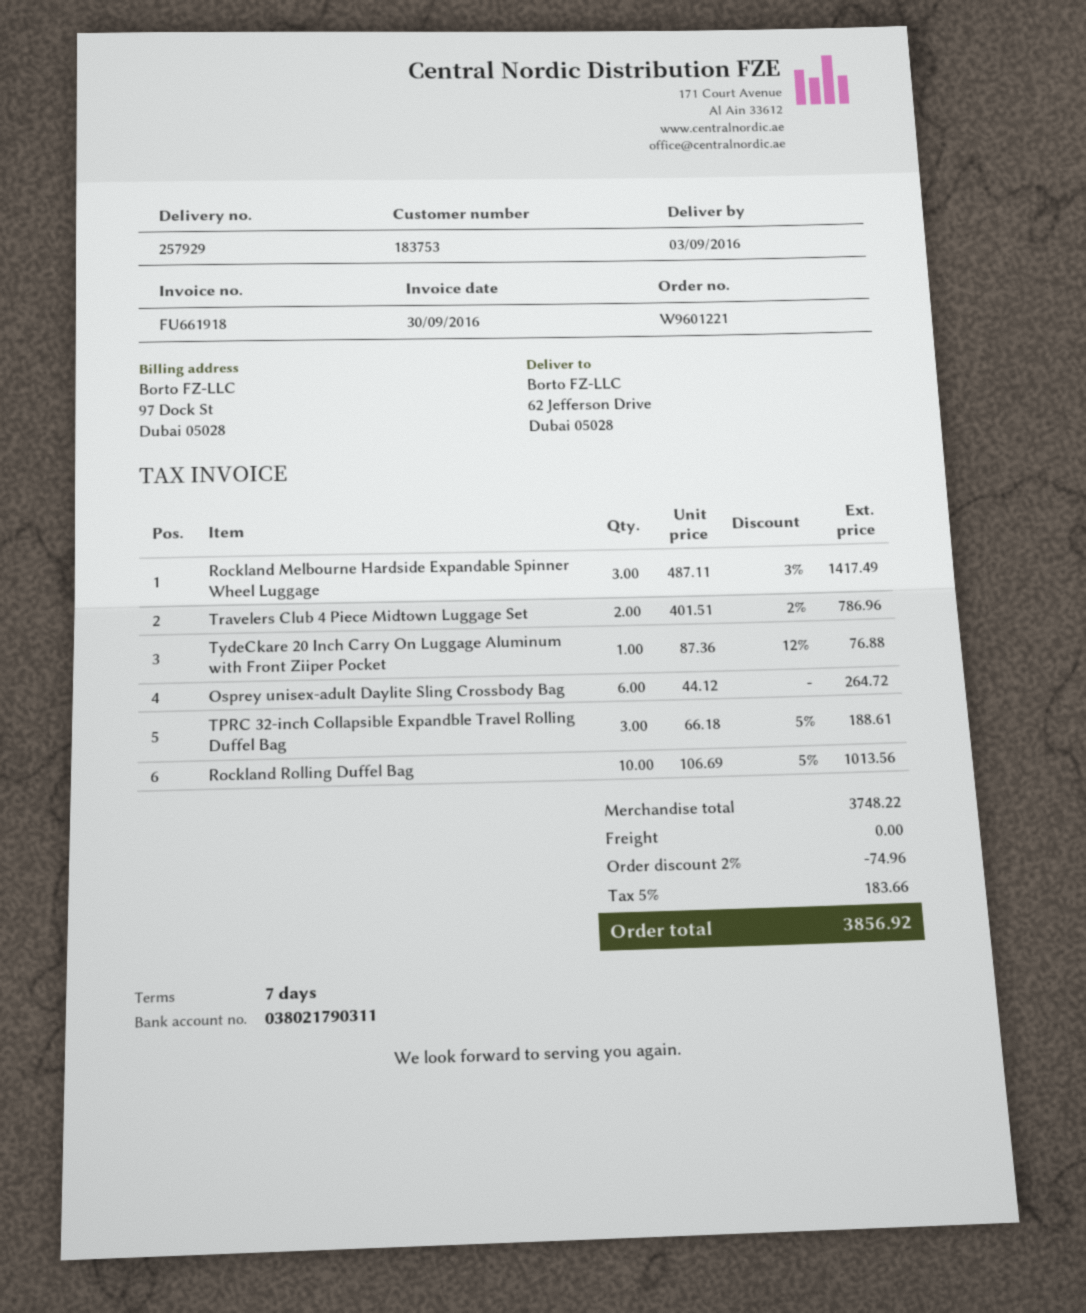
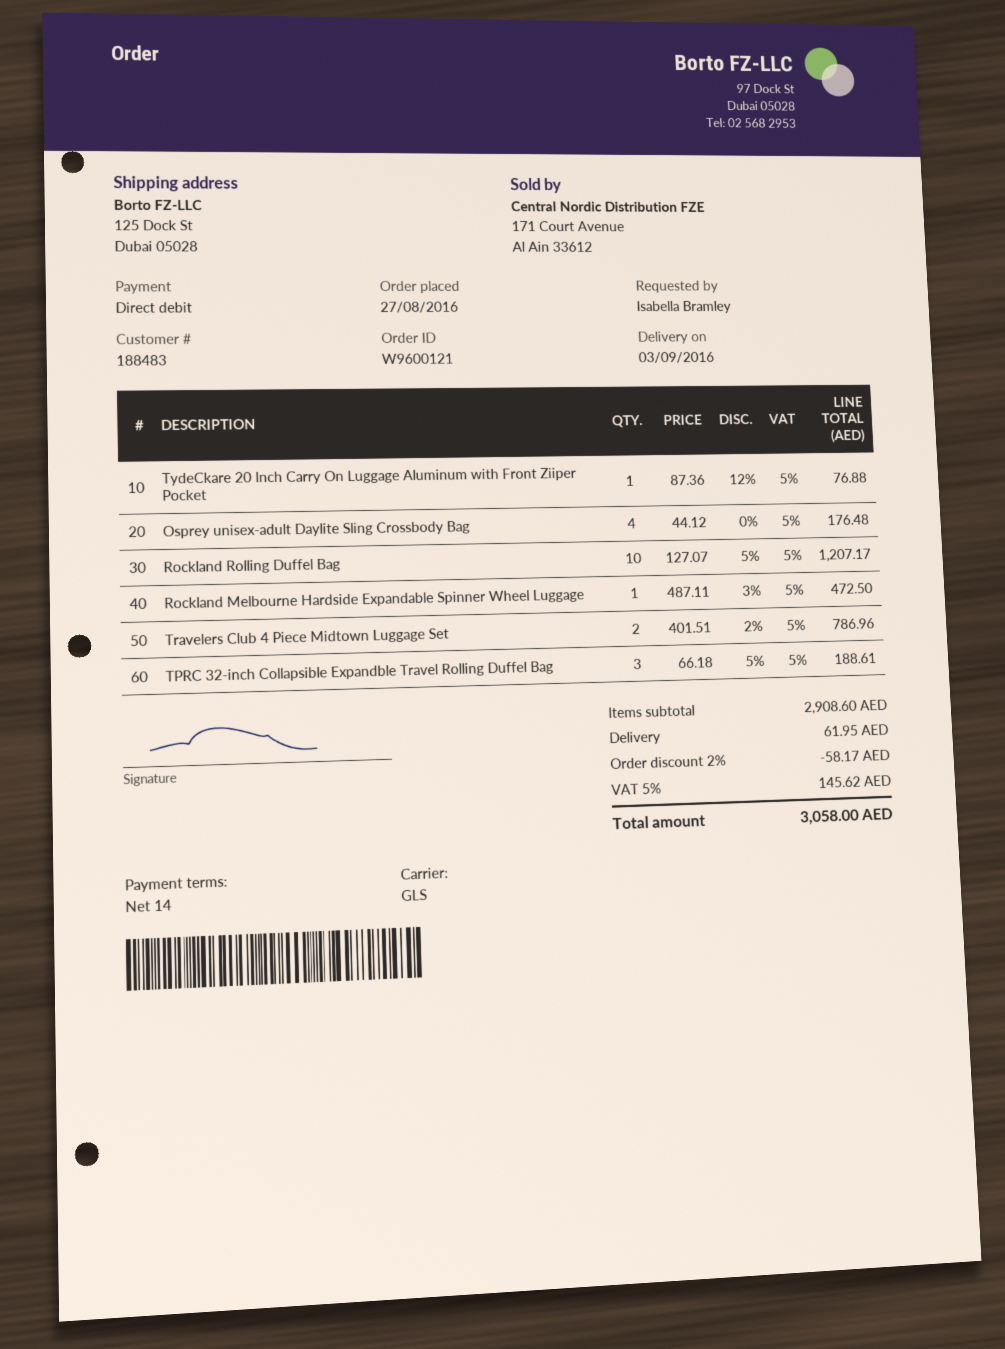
order number: W9601221 -> W9600121
payment terms: 7 days -> 14 days
customer number: 183753 -> 188483
ship to: 62 Jefferson Drive, Dubai 05028 -> 125 Dock St, Dubai 05028
Rockland Melbourne Hardside Expandable Spinner Wheel Luggage: 3 x 487.11 - 3% = 1417.49 -> 1 x 487.11 - 3% = 472.50
Osprey unisex-adult Daylite Sling Crossbody Bag: 6 x 44.12 = 264.72 -> 4 x 44.12 = 176.48
Rockland Rolling Duffel Bag: 10 x 106.69 - 5% = 1013.56 -> 10 x 127.07 - 5% = 1207.17
subtotal: 3748.22 -> 2908.60
discount: 2% = 74.96 -> 2% = 58.17
shipping: 0.00 -> 61.95
tax: 5% = 183.66 -> 5% = 145.62
total: 3856.92 -> 3058.00

